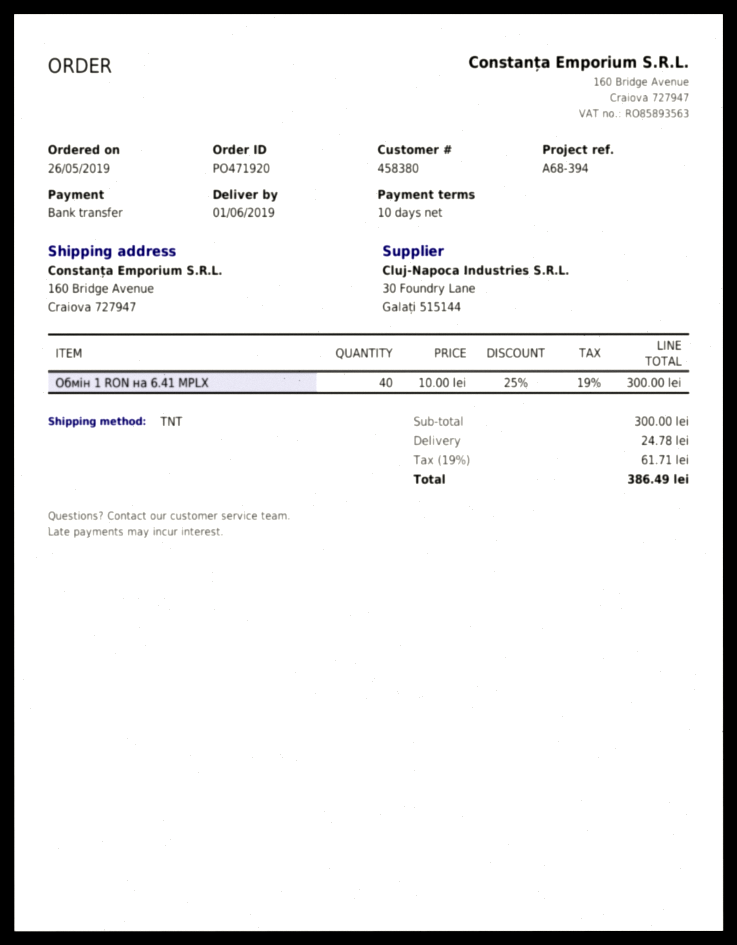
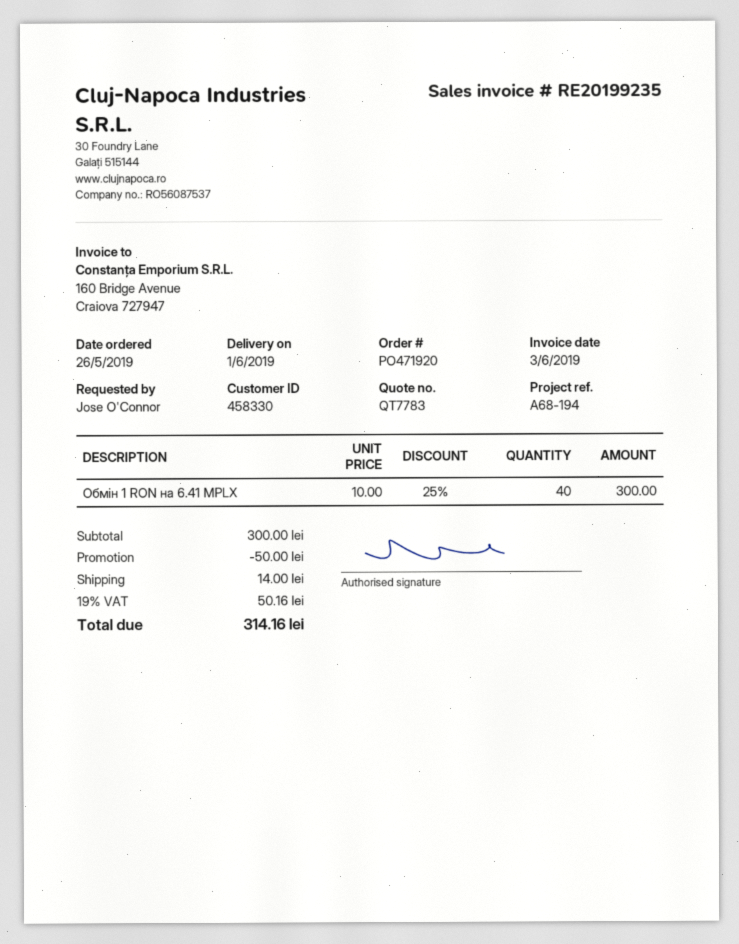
customer number: 458380 -> 458330
reference: A68-394 -> A68-194
discount: none -> 50.00
shipping: 24.78 -> 14.00
tax: 19% = 61.71 -> 19% = 50.16
total: 386.49 -> 314.16

